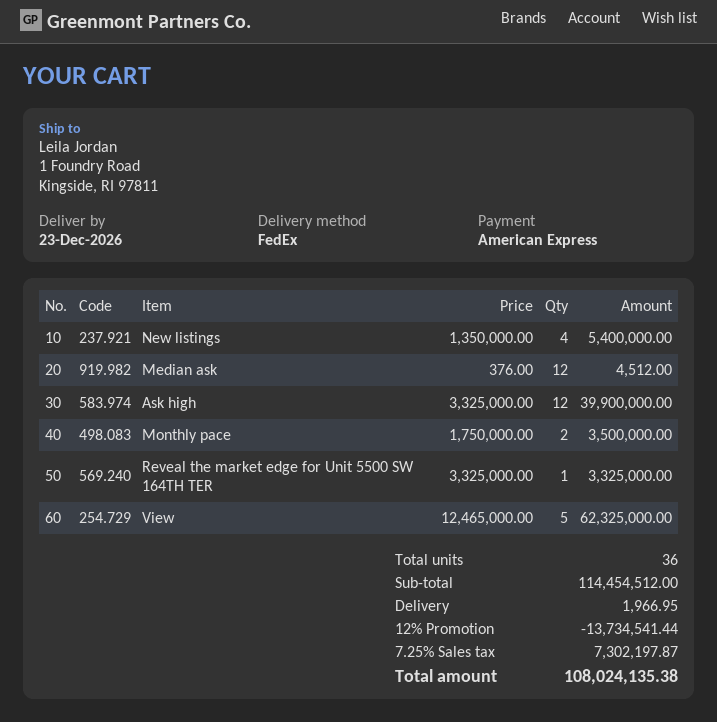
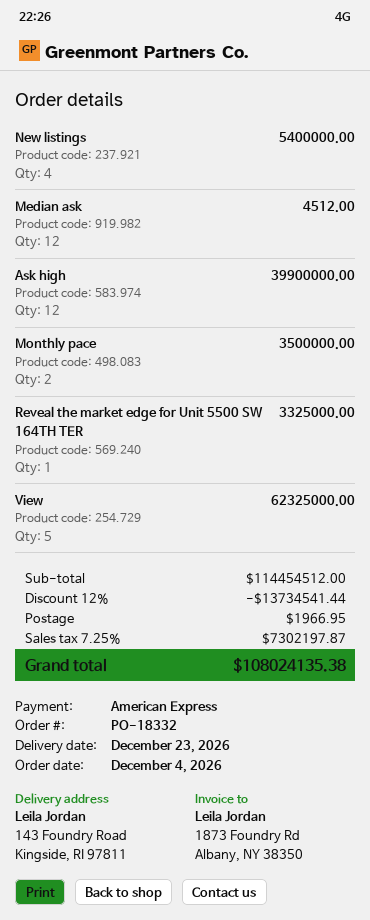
ship to: 1 Foundry Road, Kingside, RI 97811 -> 143 Foundry Road, Kingside, RI 97811

